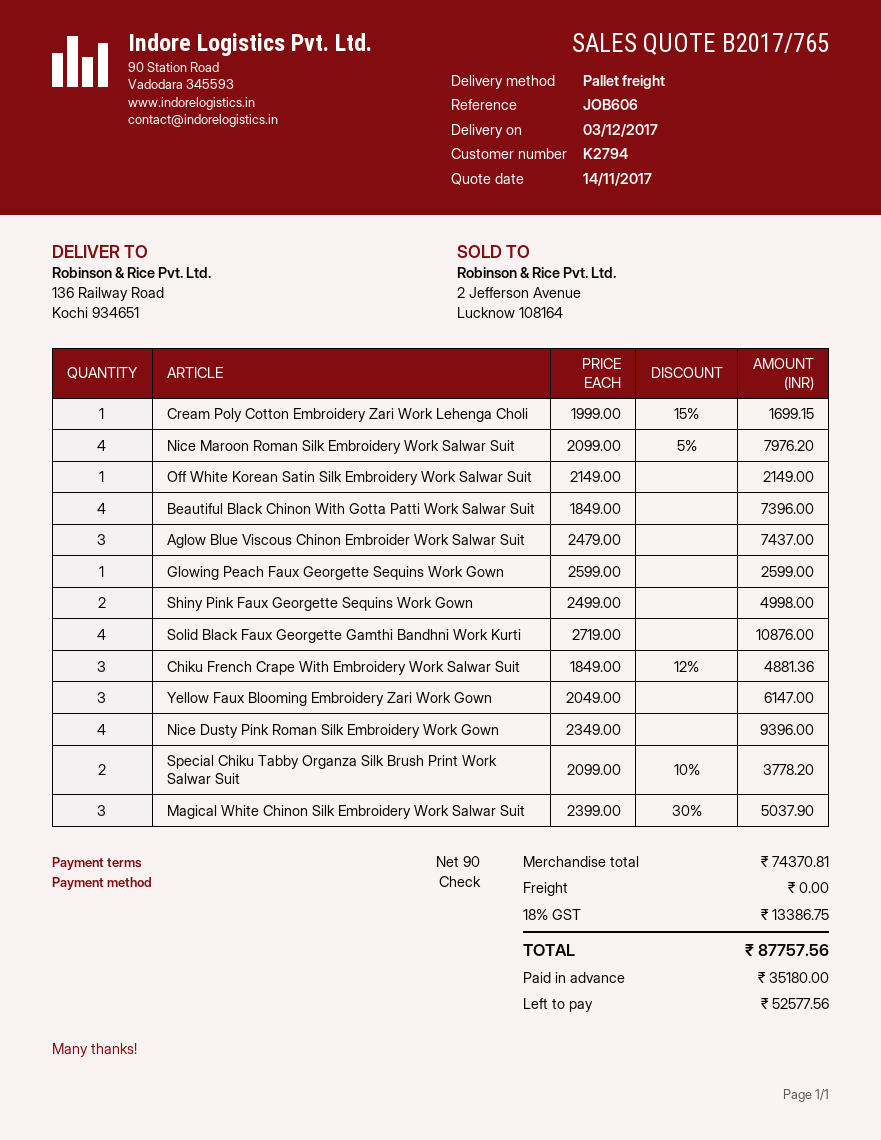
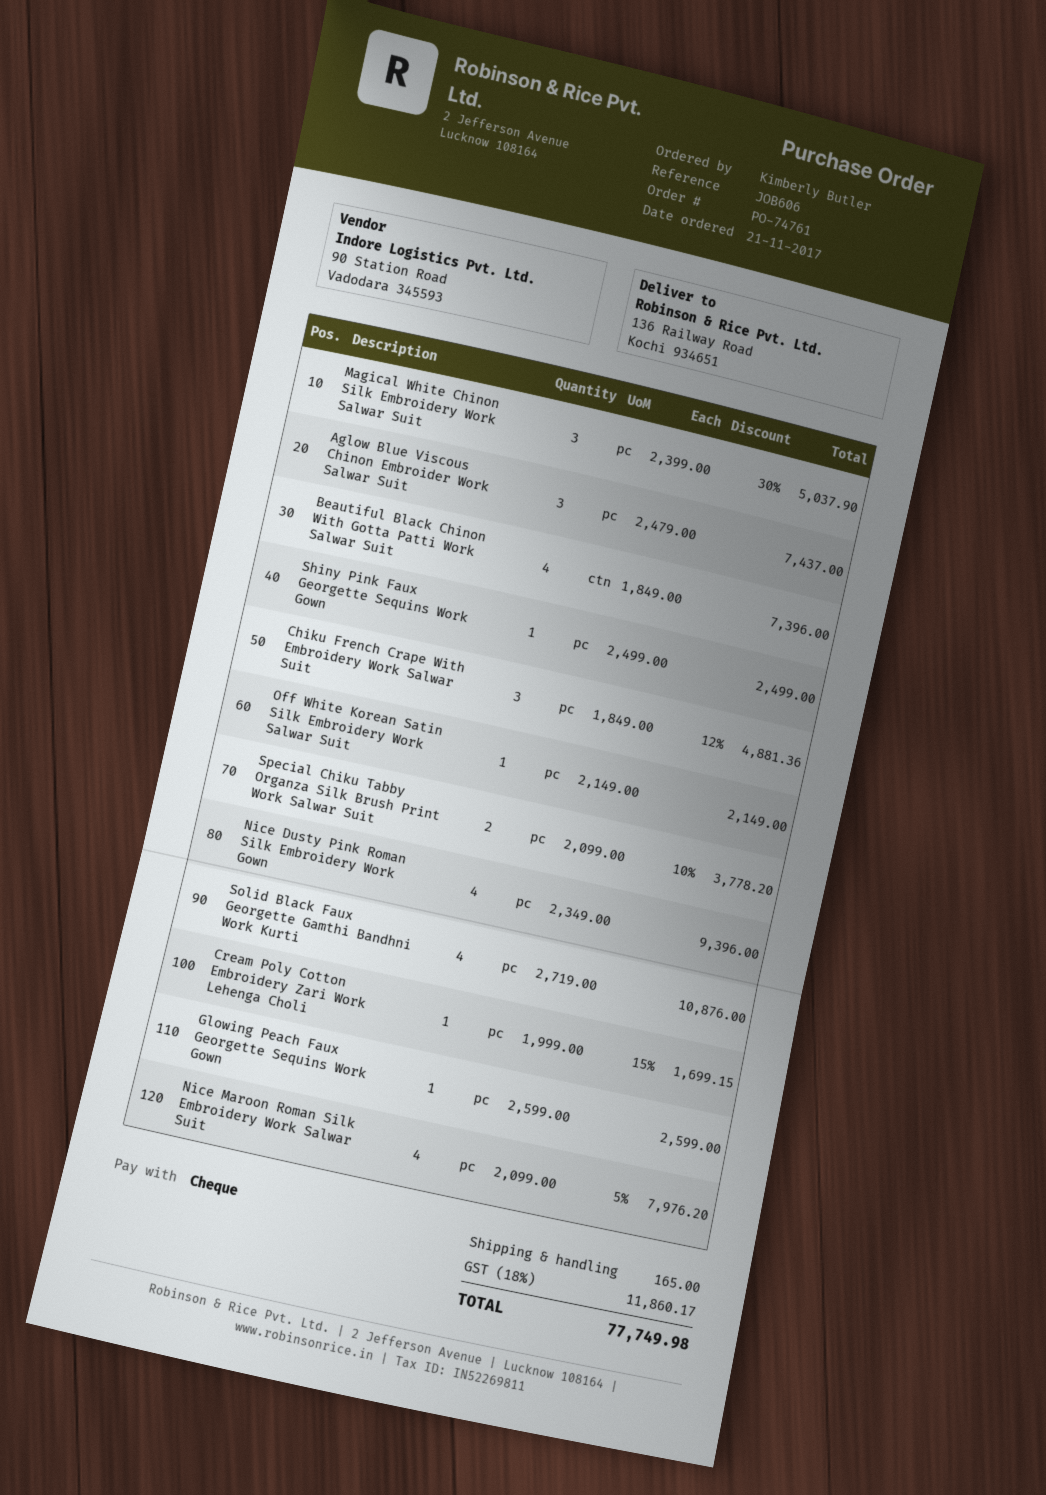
Shiny Pink Faux Georgette Sequins Work Gown: 2 x 2499.00 = 4998.00 -> 1 x 2499.00 = 2499.00
Yellow Faux Blooming Embroidery Zari Work Gown: 3 x 2049.00 = 6147.00 -> none
shipping: 0.00 -> 165.00
tax: 18% = 13386.75 -> 18% = 11860.17
total: 87757.56 -> 77749.98

